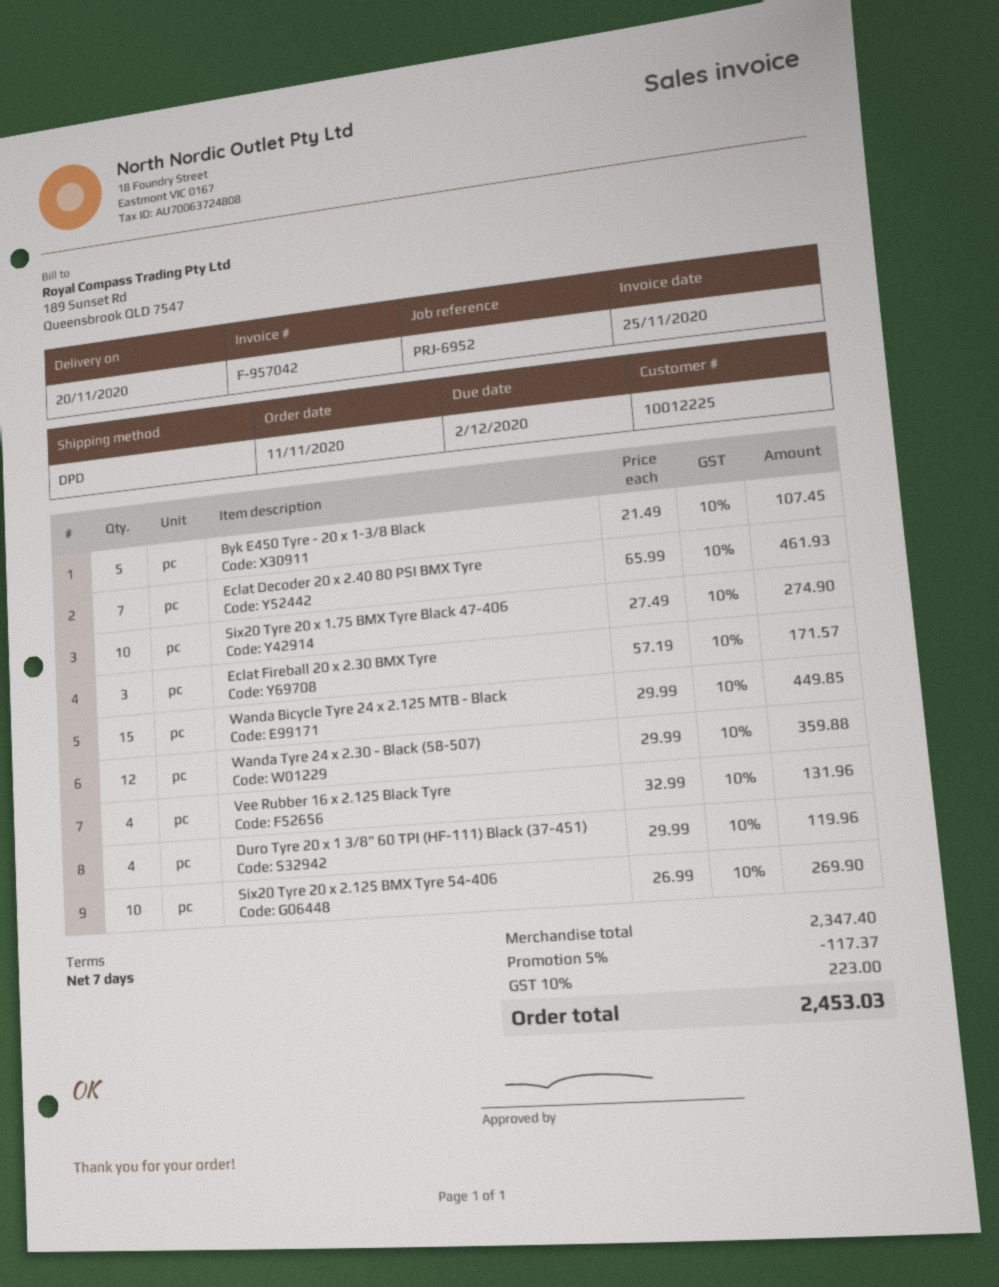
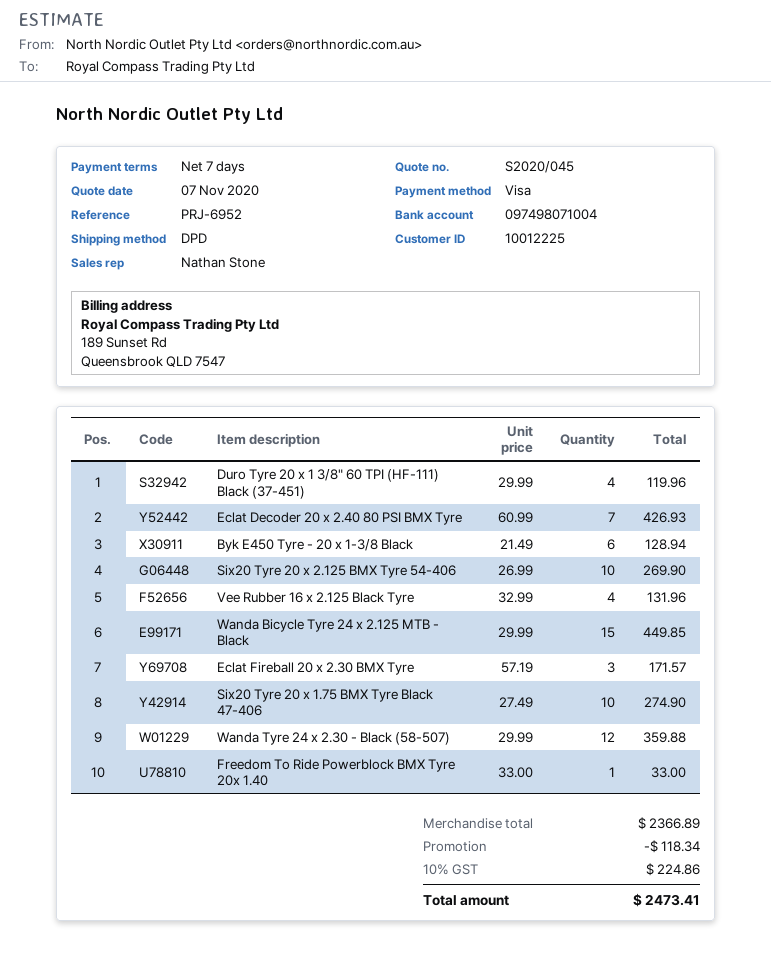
Byk E450 Tyre - 20 x 1-3/8 Black: 5 x 21.49 = 107.45 -> 6 x 21.49 = 128.94
Eclat Decoder 20 x 2.40 80 PSI BMX Tyre: 7 x 65.99 = 461.93 -> 7 x 60.99 = 426.93
Freedom To Ride Powerblock BMX Tyre 20x 1.40: none -> 1 x 33.00 = 33.00
subtotal: 2347.40 -> 2366.89
discount: 117.37 -> 118.34
tax: 10% = 223.00 -> 10% = 224.86
total: 2453.03 -> 2473.41

